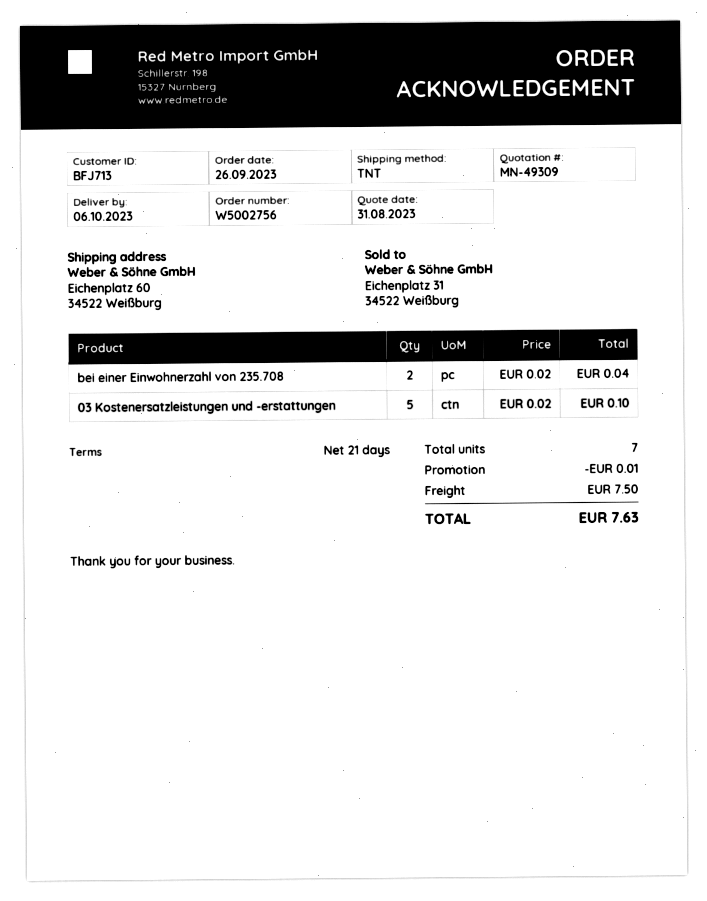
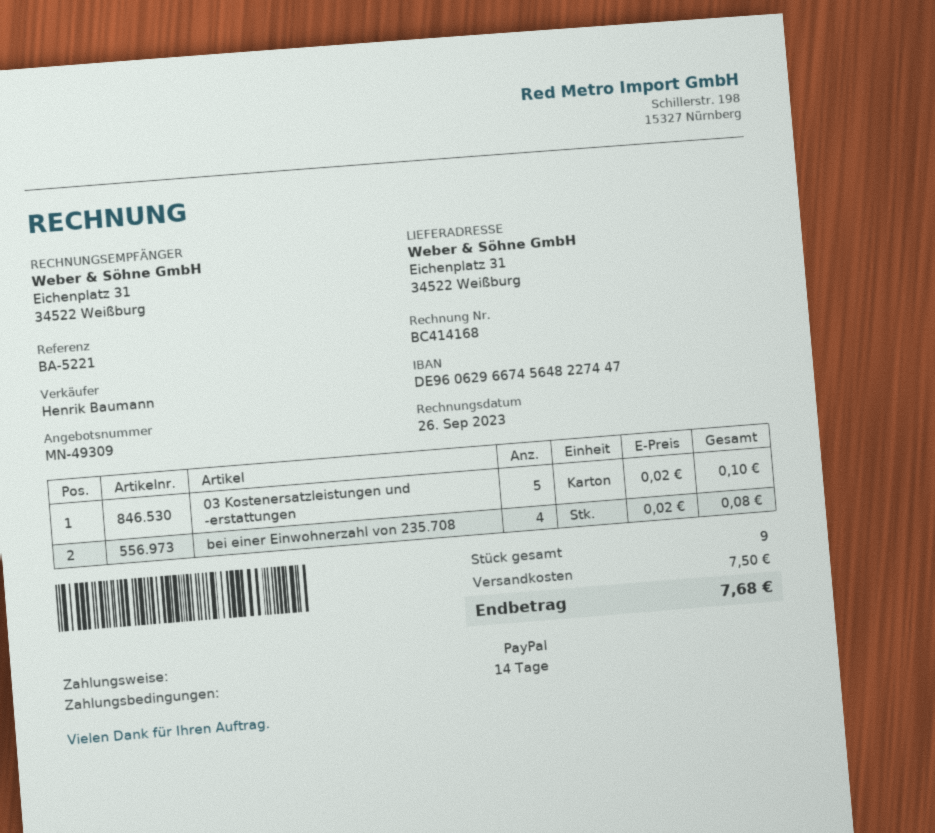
payment terms: 21 days -> 14 days
ship to: Eichenplatz 60, 34522 Weißburg -> Eichenplatz 31, 34522 Weißburg
bei einer Einwohnerzahl von 235.708: 2 x 0.02 = 0.04 -> 4 x 0.02 = 0.08
total quantity: 7 -> 9
discount: 0.01 -> none
total: 7.63 -> 7.68

